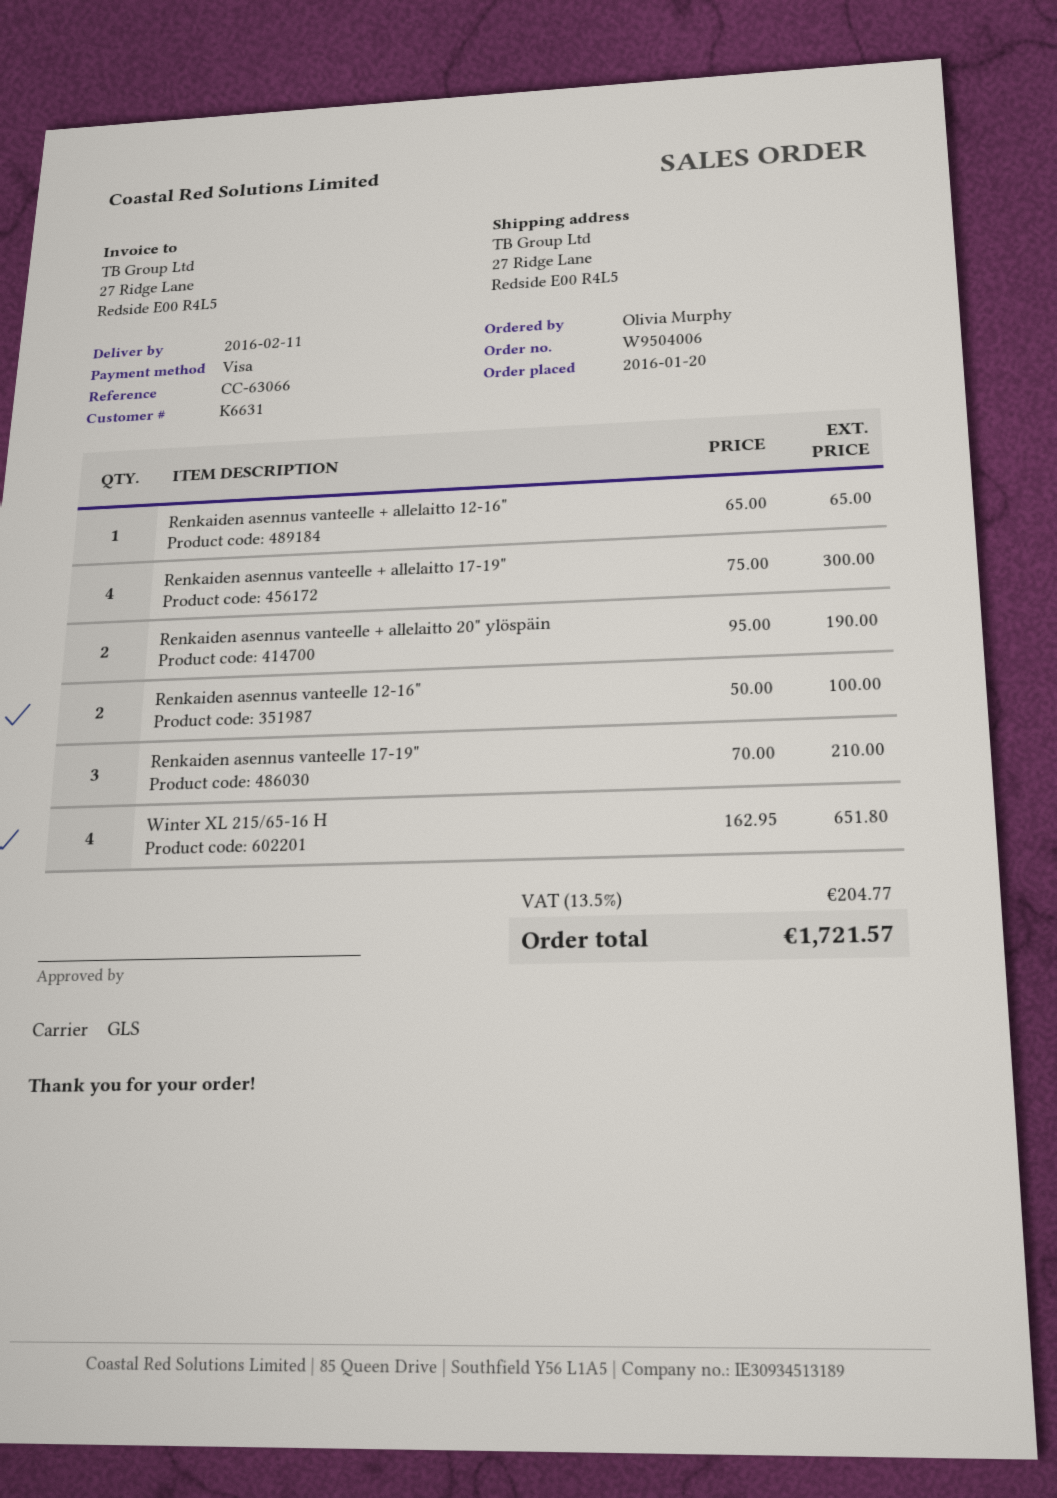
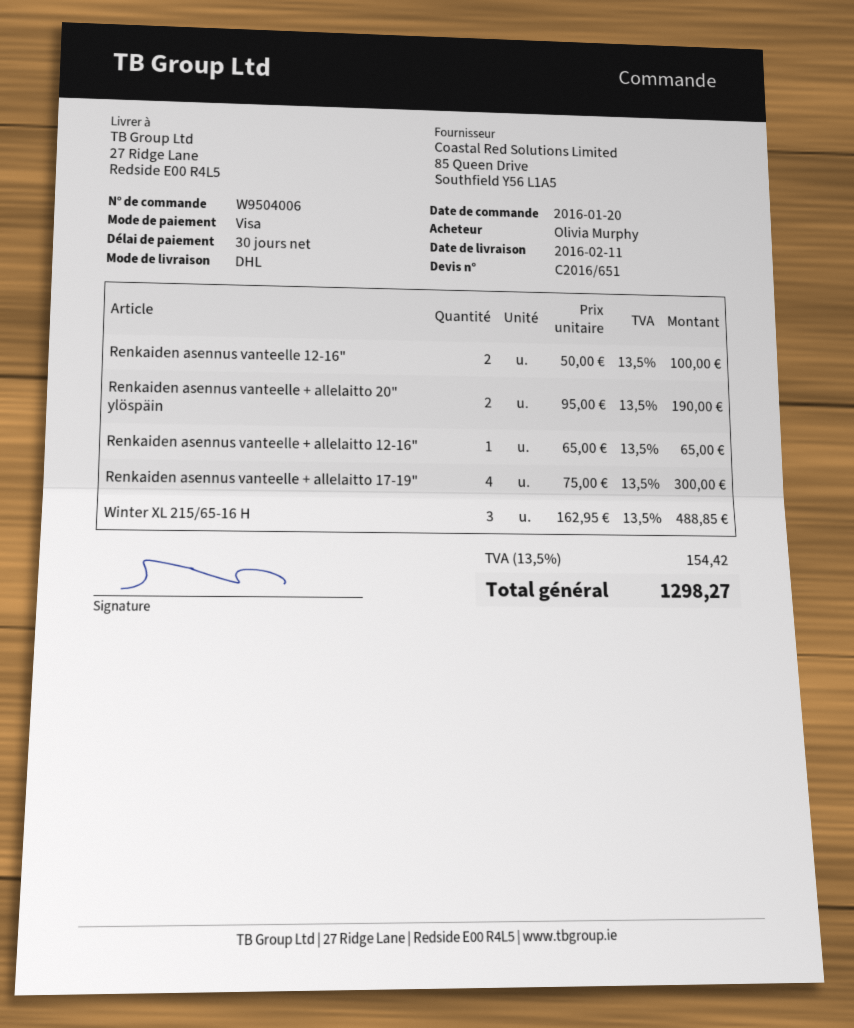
shipping method: GLS -> DHL
Renkaiden asennus vanteelle 17-19": 3 x 70.00 = 210.00 -> none
Winter XL 215/65-16 H: 4 x 162.95 = 651.80 -> 3 x 162.95 = 488.85
tax: 13.5% = 204.77 -> 13.5% = 154.42
total: 1721.57 -> 1298.27

